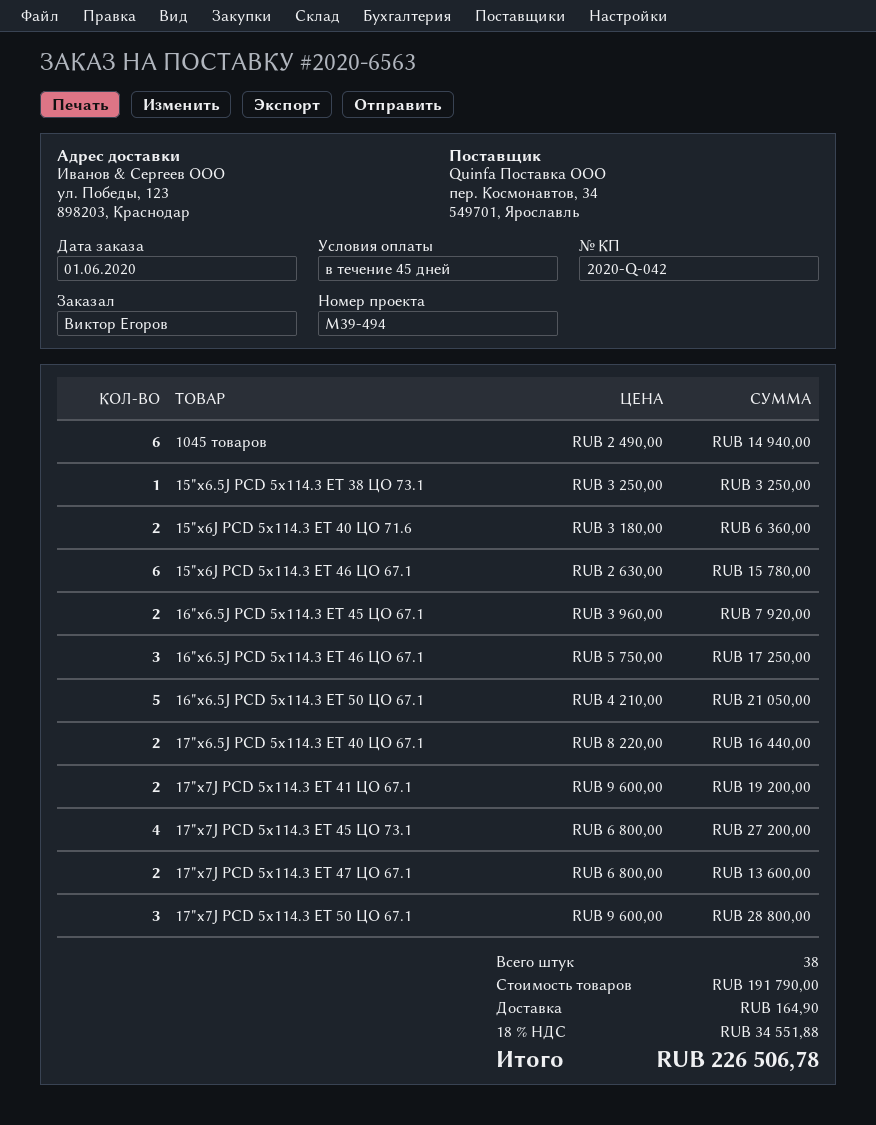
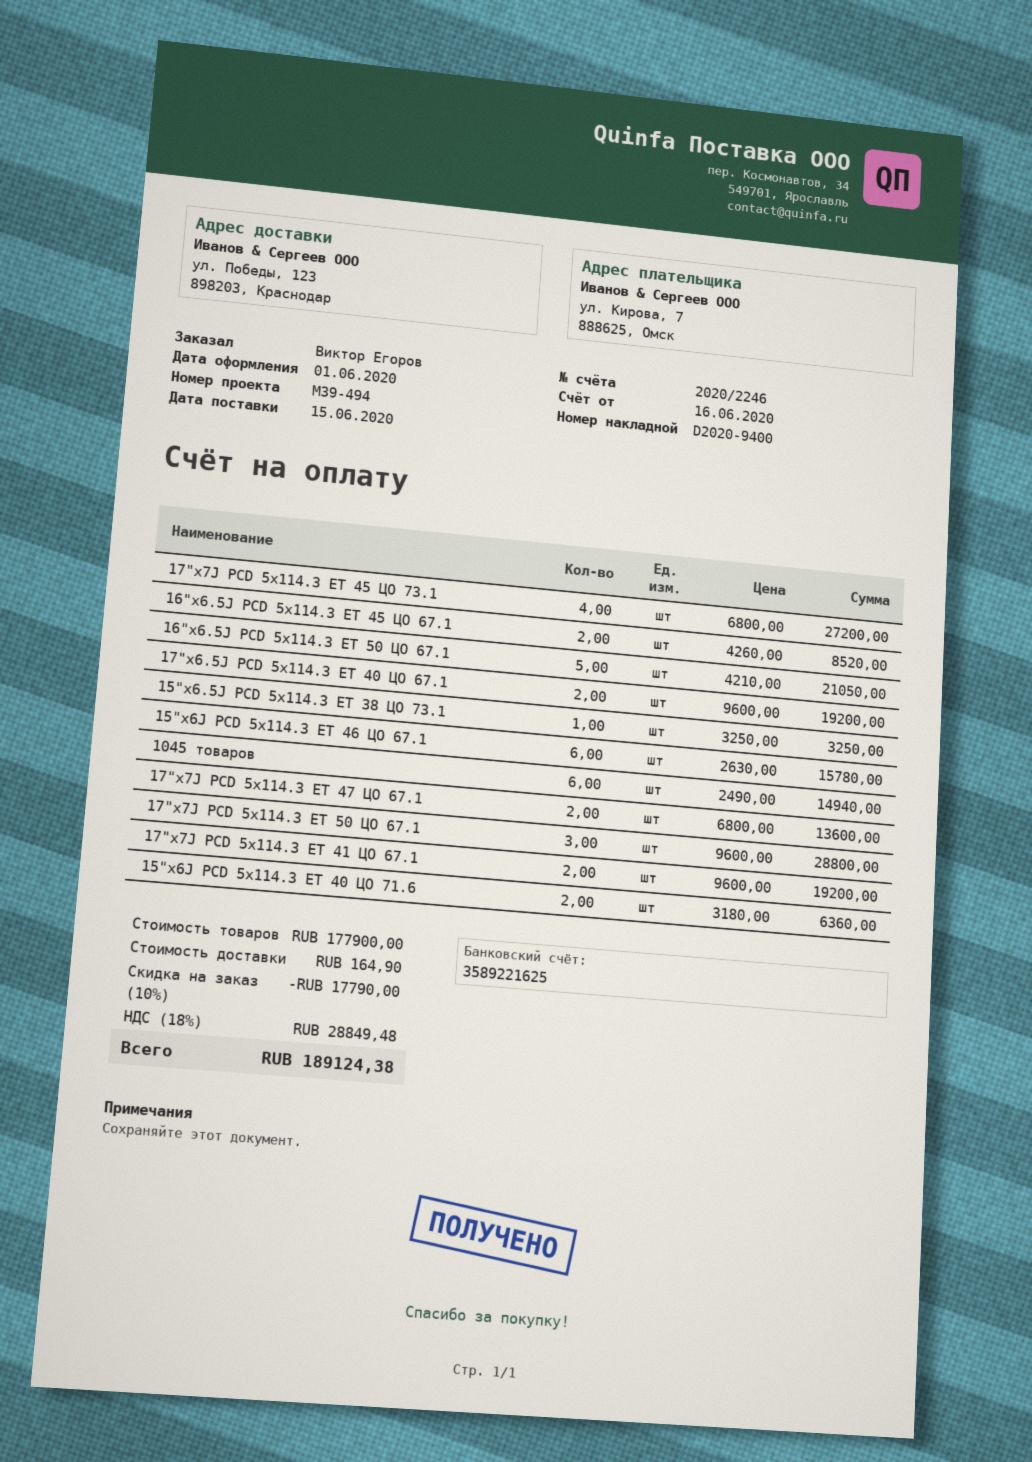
16"x6.5J PCD 5x114.3 ЕТ 45 ЦО 67.1: 2 x 3960.00 = 7920.00 -> 2 x 4260.00 = 8520.00
16"x6.5J PCD 5x114.3 ЕТ 46 ЦО 67.1: 3 x 5750.00 = 17250.00 -> none
17"x6.5J PCD 5x114.3 ЕТ 40 ЦО 67.1: 2 x 8220.00 = 16440.00 -> 2 x 9600.00 = 19200.00
subtotal: 191790.00 -> 177900.00
discount: none -> 10% = 17790.00
tax: 18% = 34551.88 -> 18% = 28849.48
total: 226506.78 -> 189124.38

